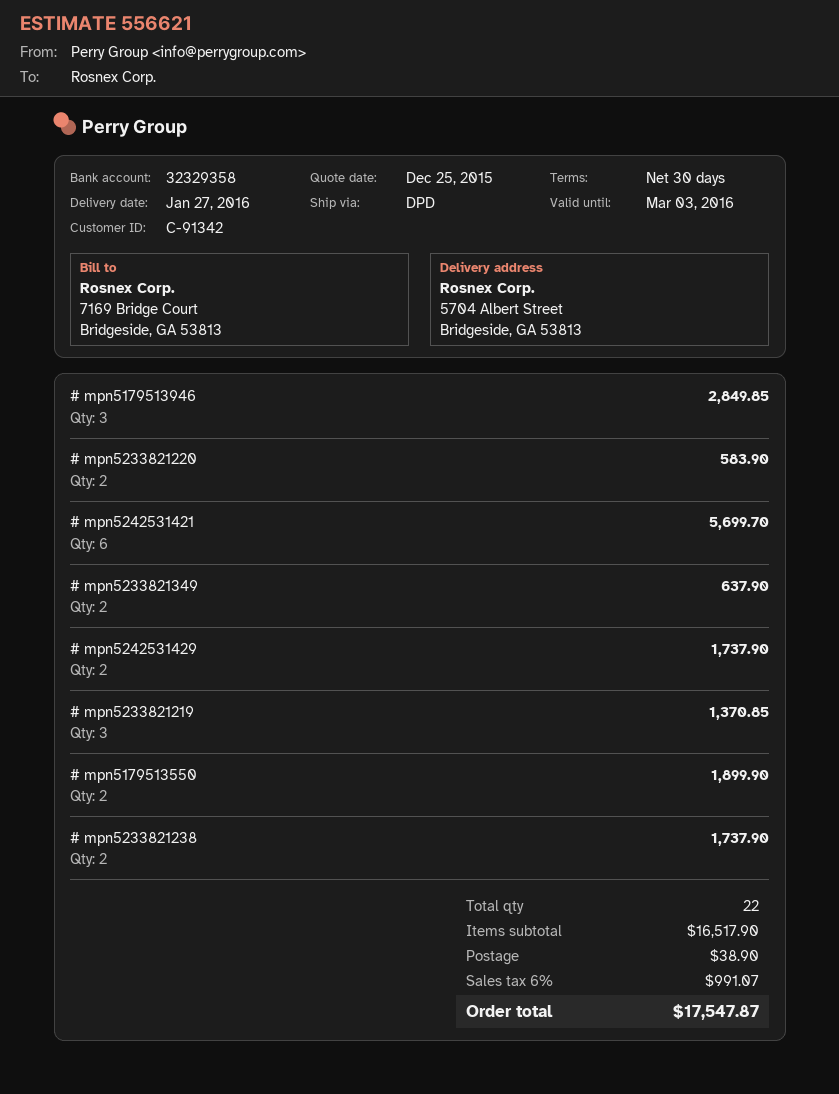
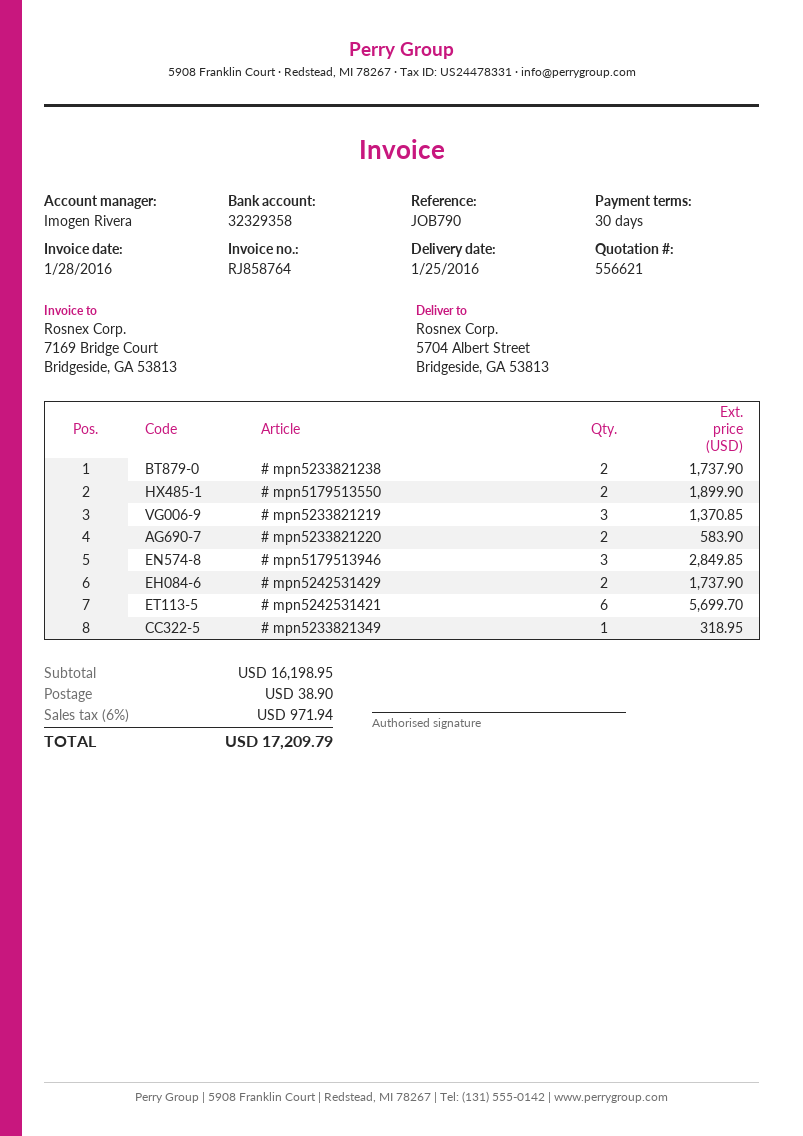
delivery date: 2016-01-27 -> 2016-01-25
# mpn5233821349: 2 for 637.90 -> 1 for 318.95
subtotal: 16517.90 -> 16198.95
tax: 6% = 991.07 -> 6% = 971.94
total: 17547.87 -> 17209.79

